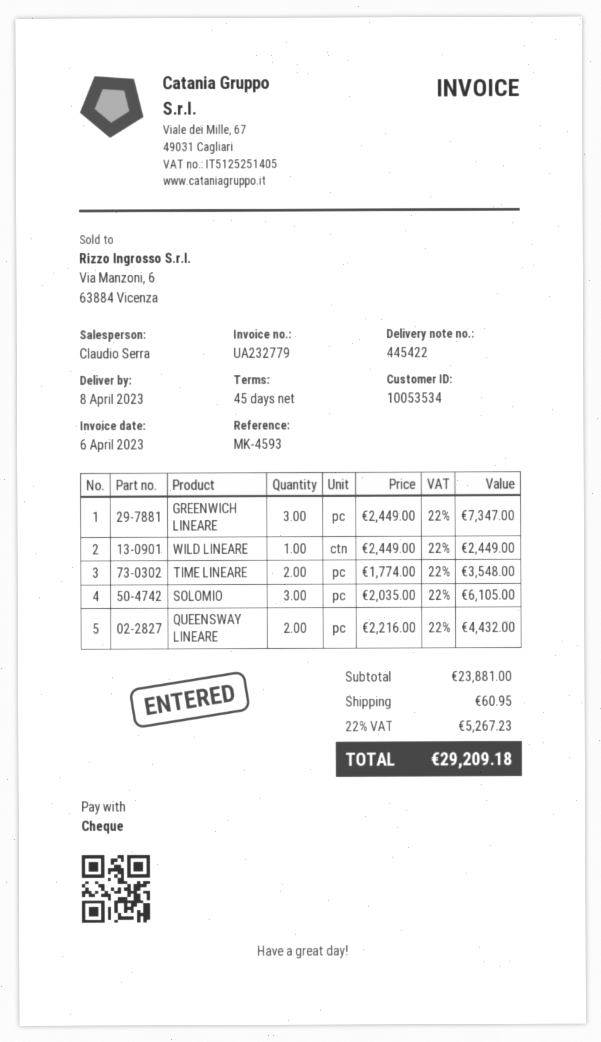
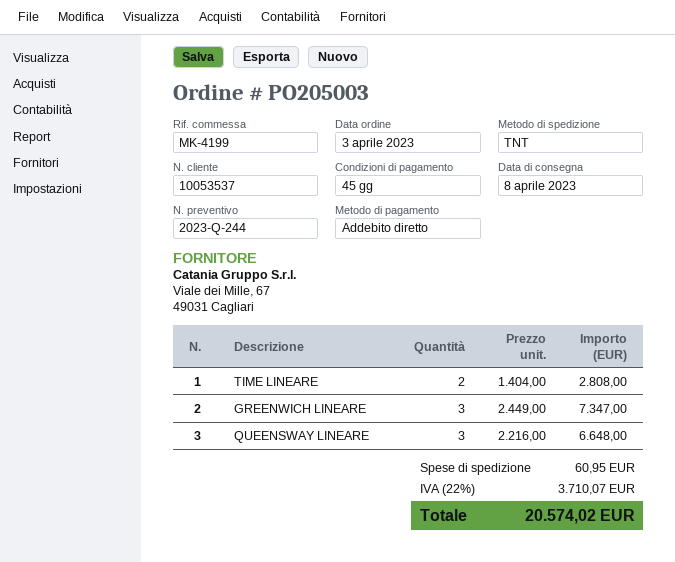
customer number: 10053534 -> 10053537
reference: MK-4593 -> MK-4199
payment method: cheque -> direct debit
WILD LINEARE: 1 x 2449.00 = 2449.00 -> none
TIME LINEARE: 2 x 1774.00 = 3548.00 -> 2 x 1404.00 = 2808.00
SOLOMIO: 3 x 2035.00 = 6105.00 -> none
QUEENSWAY LINEARE: 2 x 2216.00 = 4432.00 -> 3 x 2216.00 = 6648.00
tax: 22% = 5267.23 -> 22% = 3710.07
total: 29209.18 -> 20574.02

